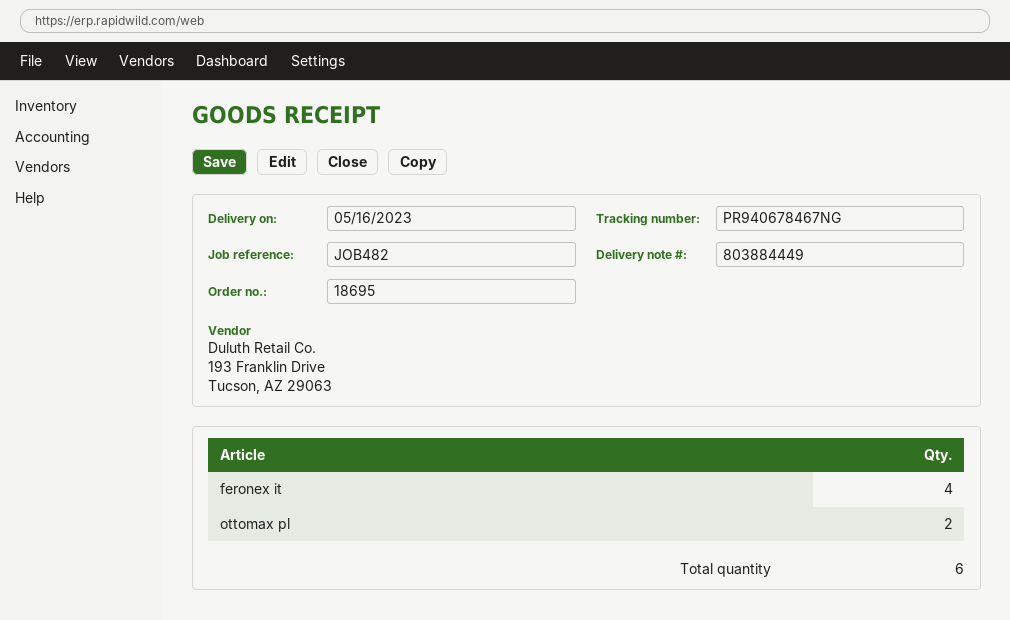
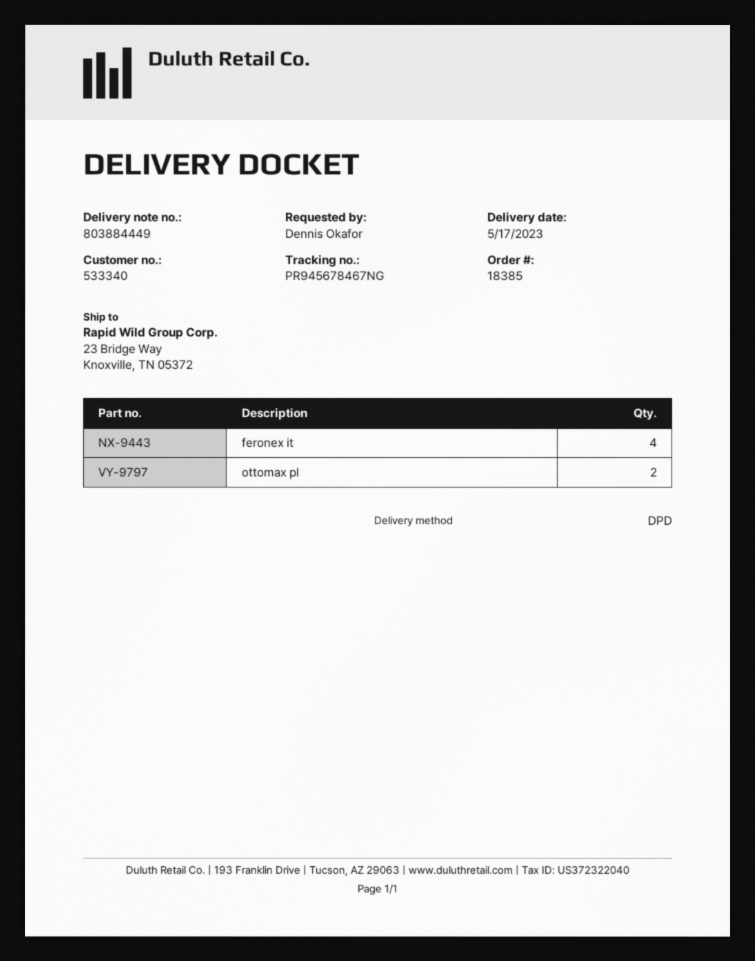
order number: 18695 -> 18385
delivery date: 2023-05-16 -> 2023-05-17
tracking number: PR940678467NG -> PR945678467NG

